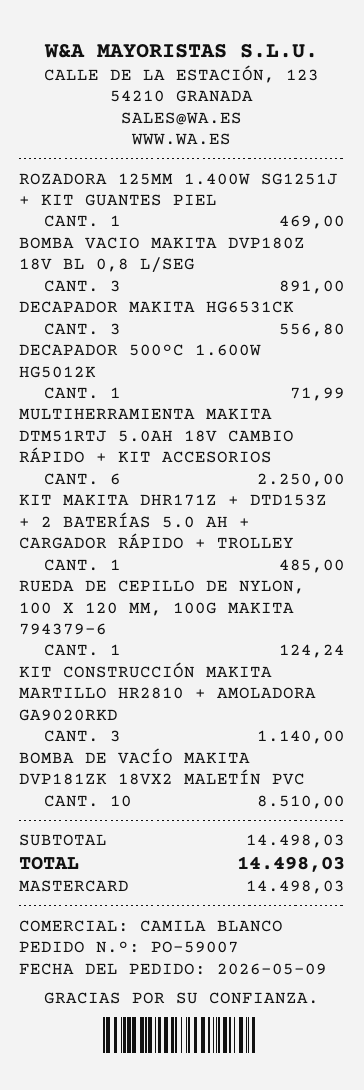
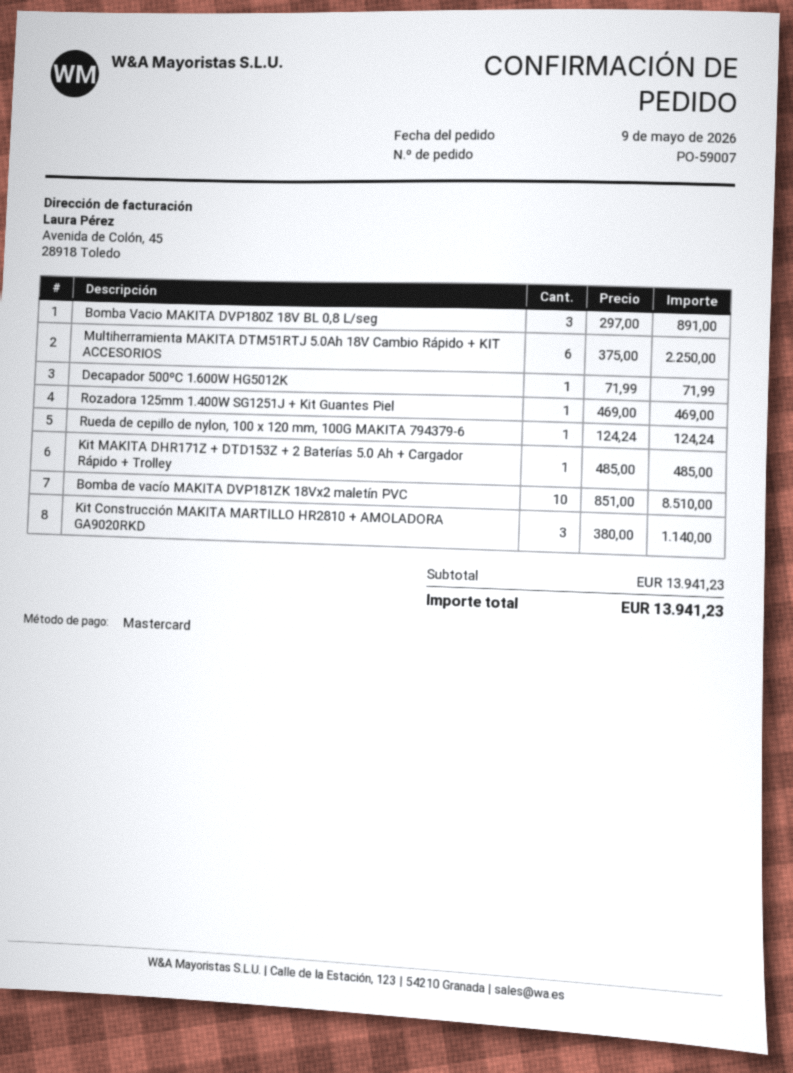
DECAPADOR MAKITA HG6531CK: 3 for 556.80 -> none
subtotal: 14498.03 -> 13941.23
total: 14498.03 -> 13941.23

